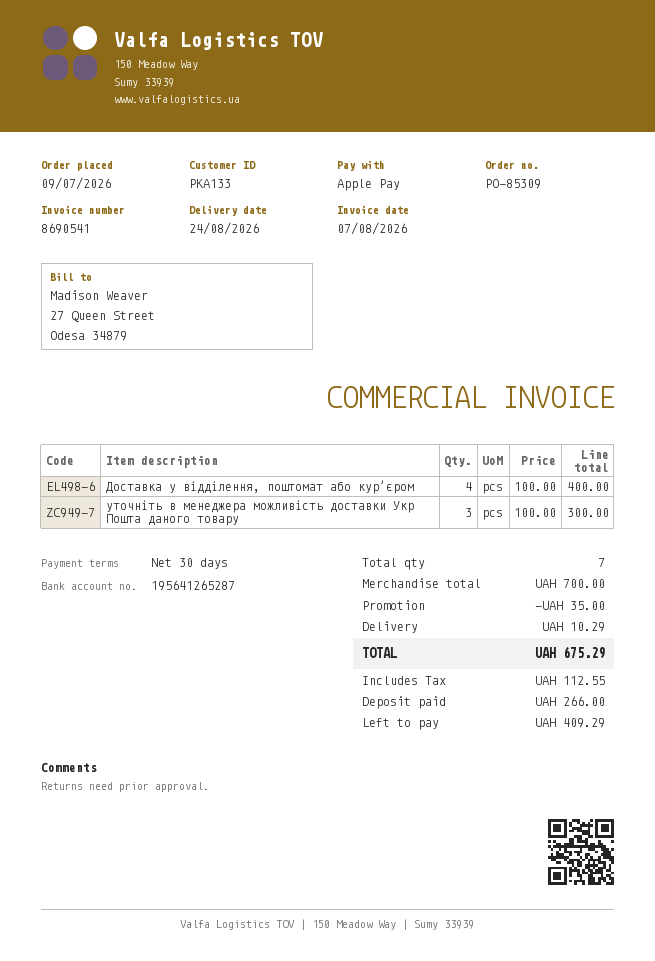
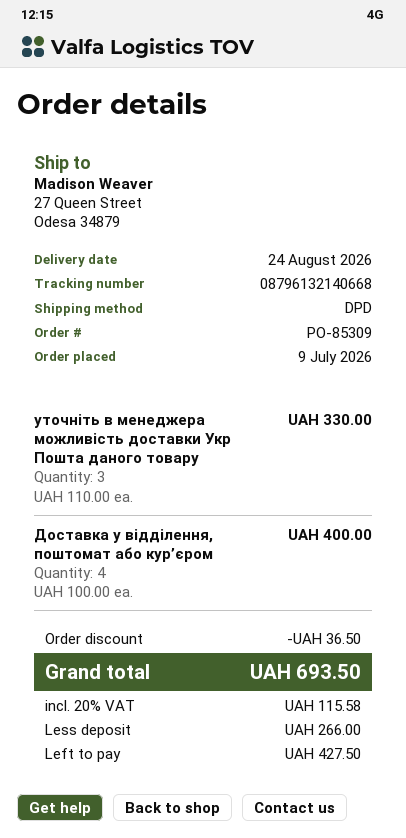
уточніть в менеджера можливість доставки Укр Пошта даного товару: 3 x 100.00 = 300.00 -> 3 x 110.00 = 330.00
discount: 35.00 -> 36.50
shipping: 10.29 -> none
tax: 112.55 -> 115.58
total: 675.29 -> 693.50
balance: 409.29 -> 427.50

